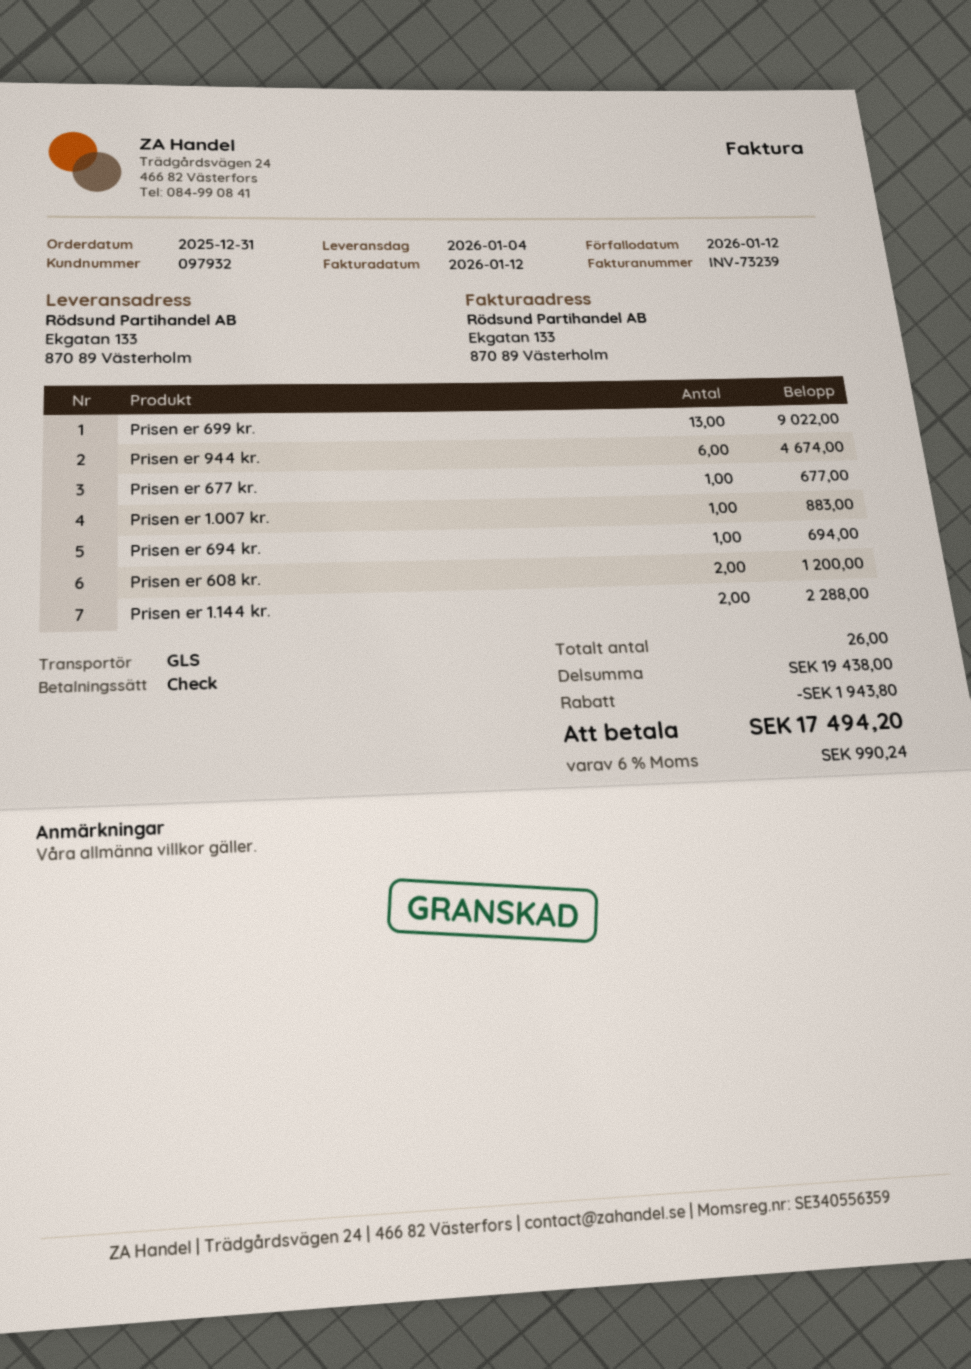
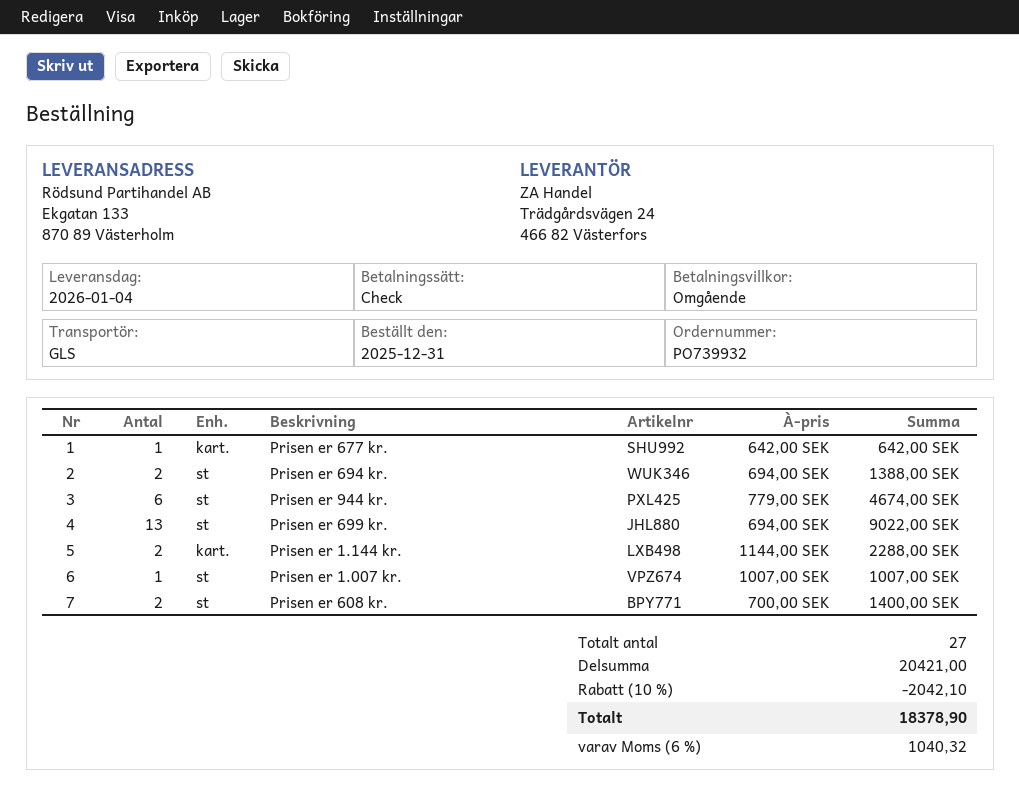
Prisen er 677 kr.: 1 for 677.00 -> 1 for 642.00
Prisen er 1.007 kr.: 1 for 883.00 -> 1 for 1007.00
Prisen er 694 kr.: 1 for 694.00 -> 2 for 1388.00
Prisen er 608 kr.: 2 for 1200.00 -> 2 for 1400.00
total quantity: 26 -> 27
subtotal: 19438.00 -> 20421.00
discount: 1943.80 -> 2042.10
tax: 6% = 990.24 -> 6% = 1040.32
total: 17494.20 -> 18378.90

